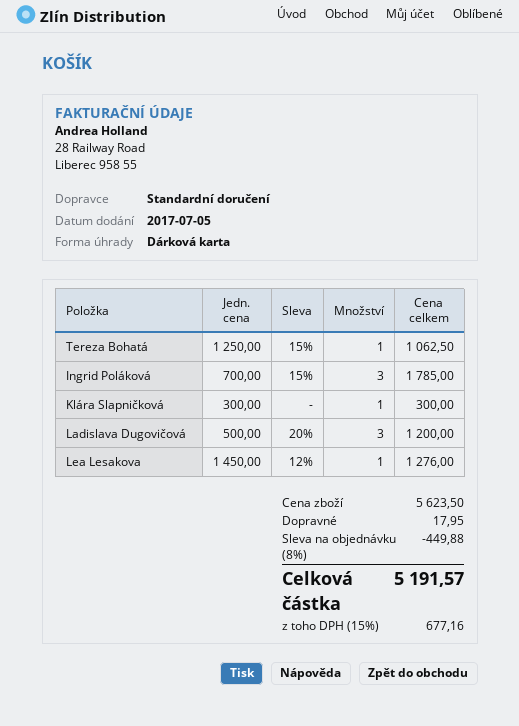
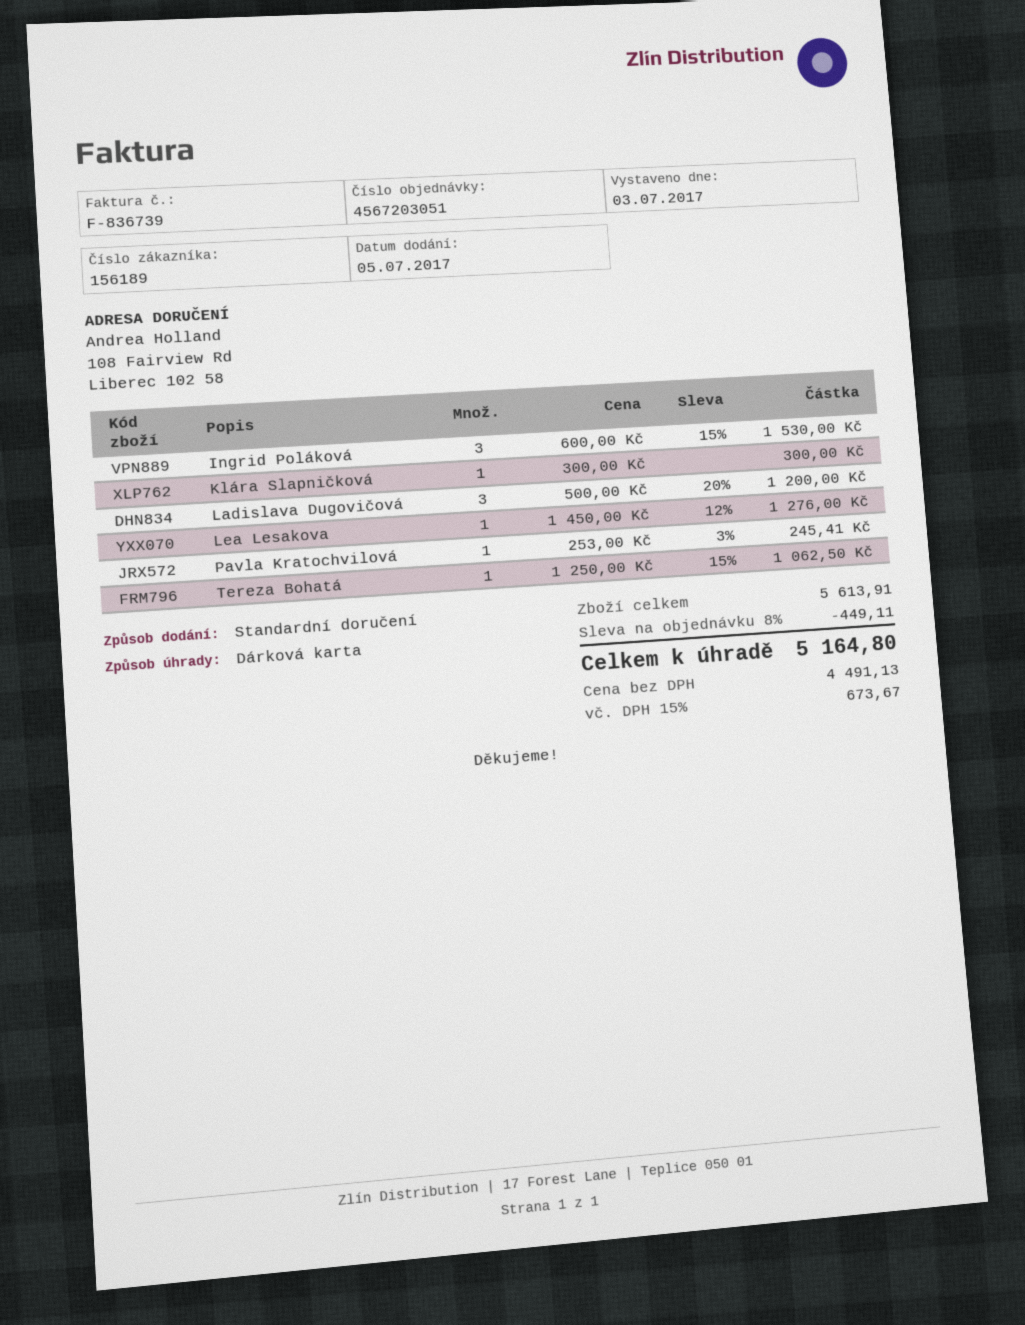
Ingrid Poláková: 3 x 700.00 - 15% = 1785.00 -> 3 x 600.00 - 15% = 1530.00
Pavla Kratochvilová: none -> 1 x 253.00 - 3% = 245.41
subtotal: 5623.50 -> 5613.91
discount: 8% = 449.88 -> 8% = 449.11
shipping: 17.95 -> none
tax: 15% = 677.16 -> 15% = 673.67
total: 5191.57 -> 5164.80

